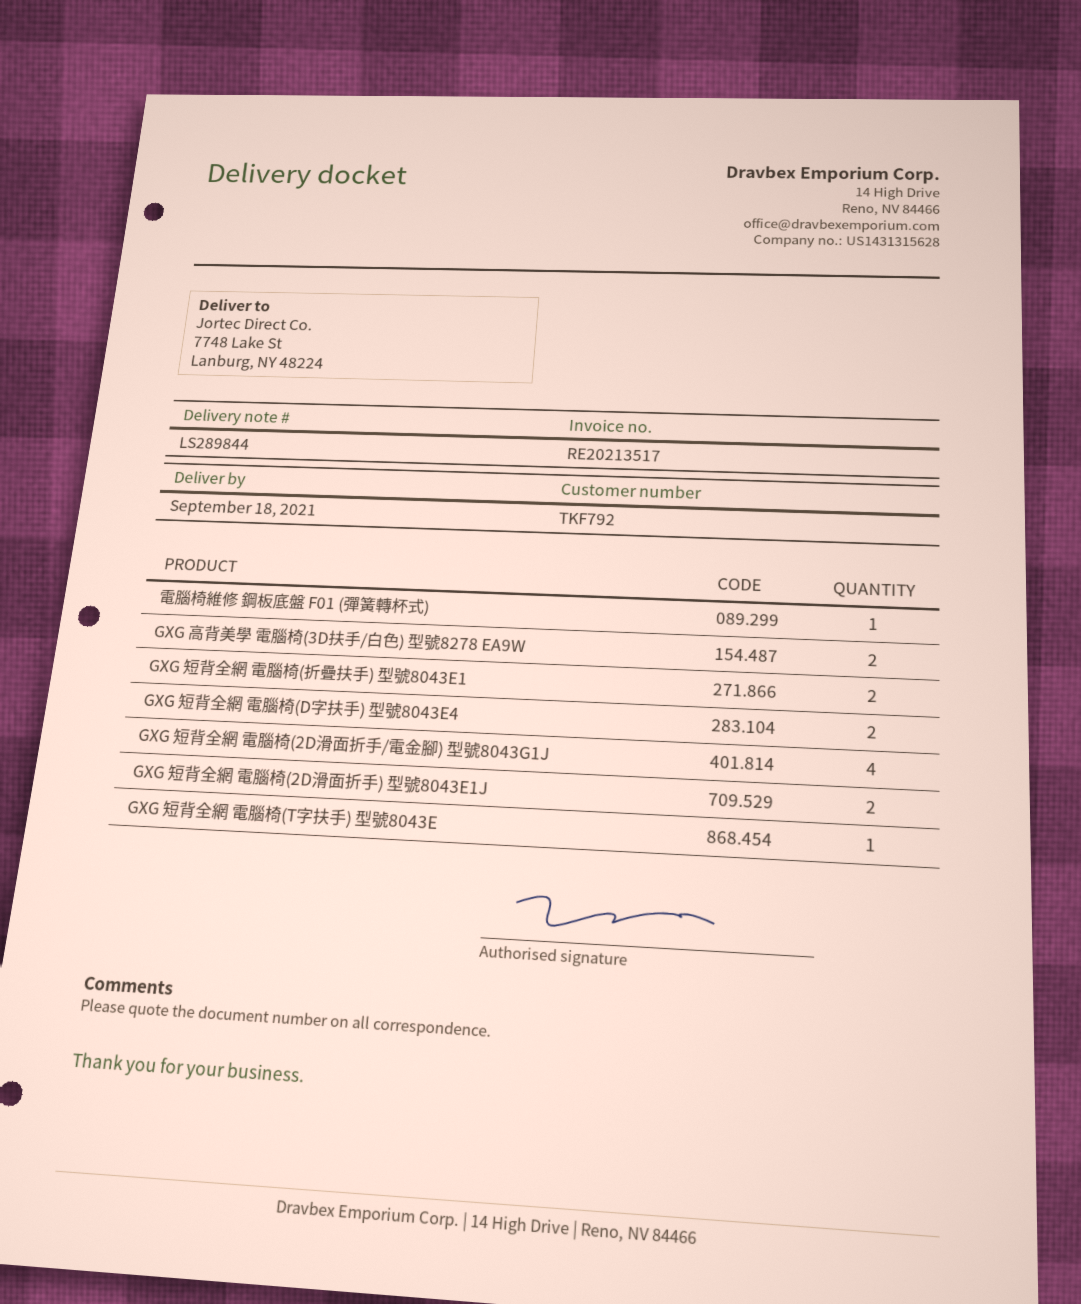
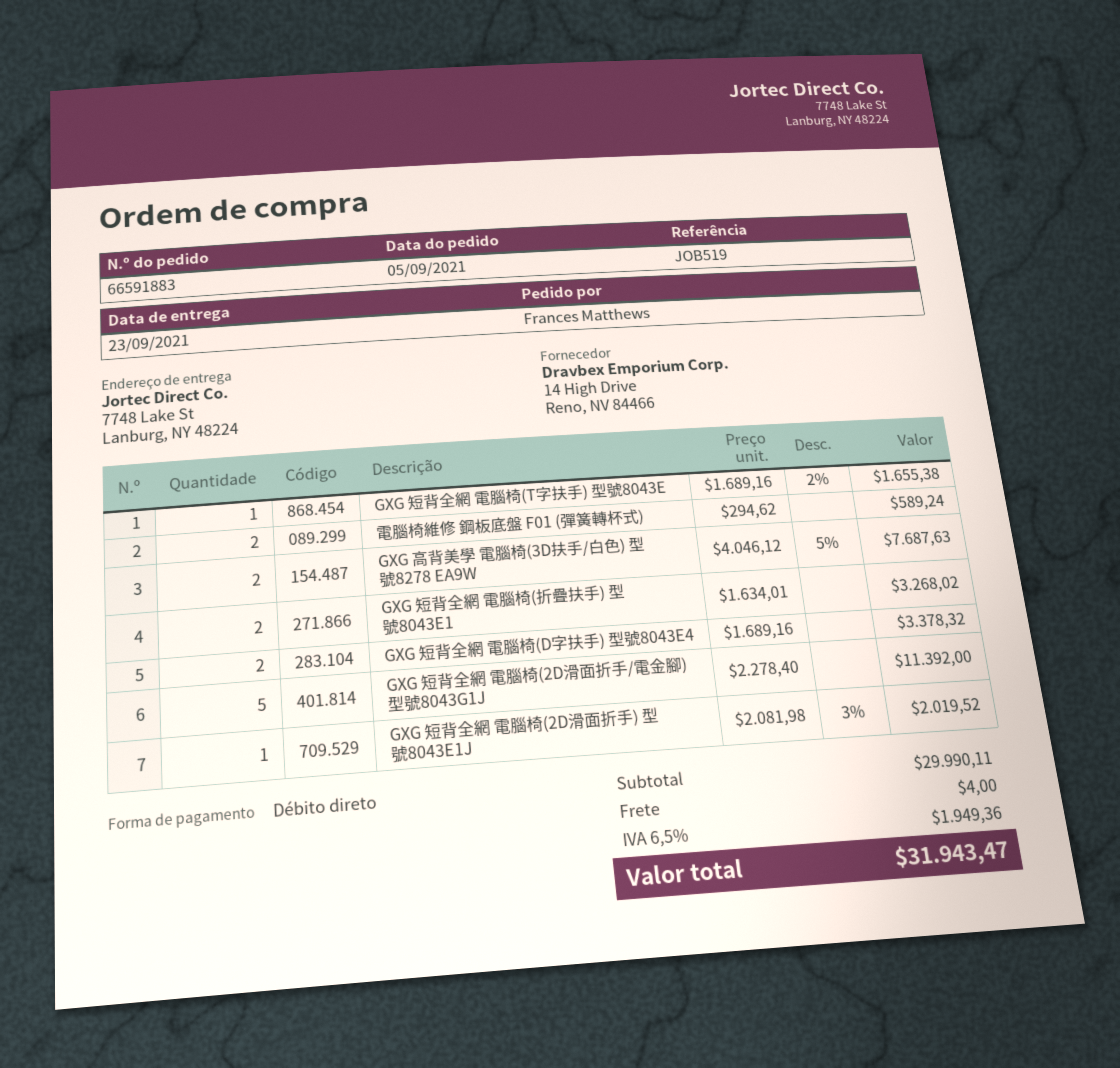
delivery date: 2021-09-18 -> 2021-09-23
電腦椅維修 鋼板底盤 F01 (彈簧轉杯式): 1 -> 2
GXG 短背全網 電腦椅(2D滑面折手/電金腳) 型號8043G1J: 4 -> 5
GXG 短背全網 電腦椅(2D滑面折手) 型號8043E1J: 2 -> 1

